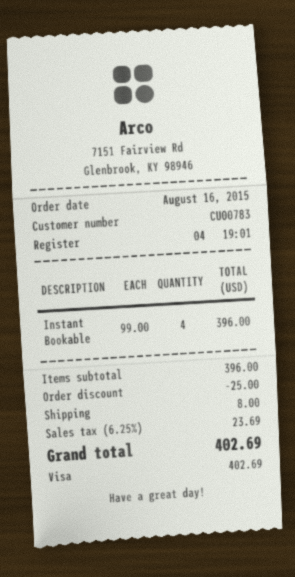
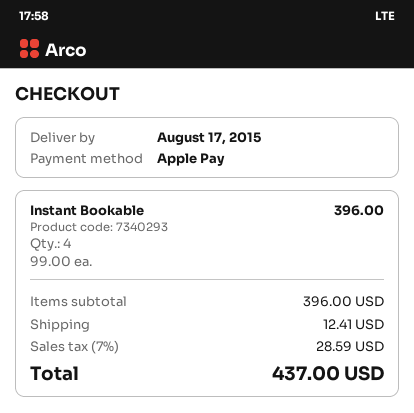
payment method: Visa -> Apple Pay
discount: 25.00 -> none
shipping: 8.00 -> 12.41
tax: 6.25% = 23.69 -> 7% = 28.59
total: 402.69 -> 437.00

